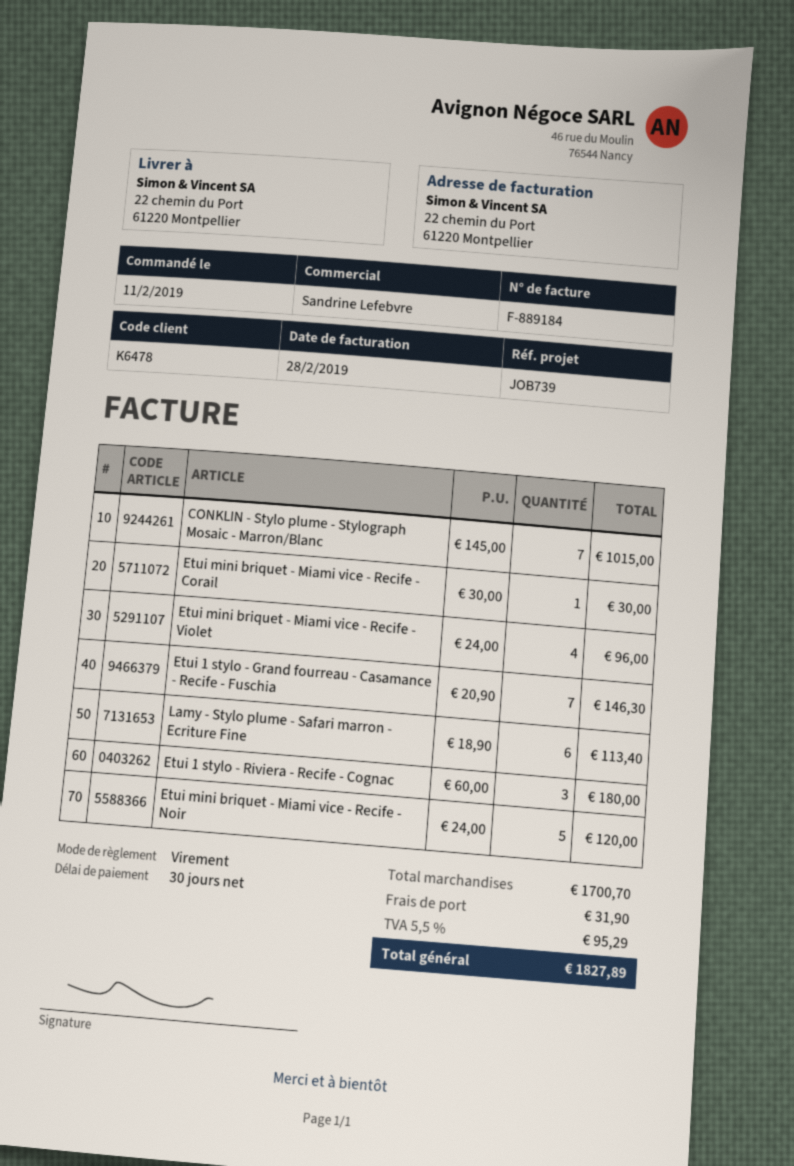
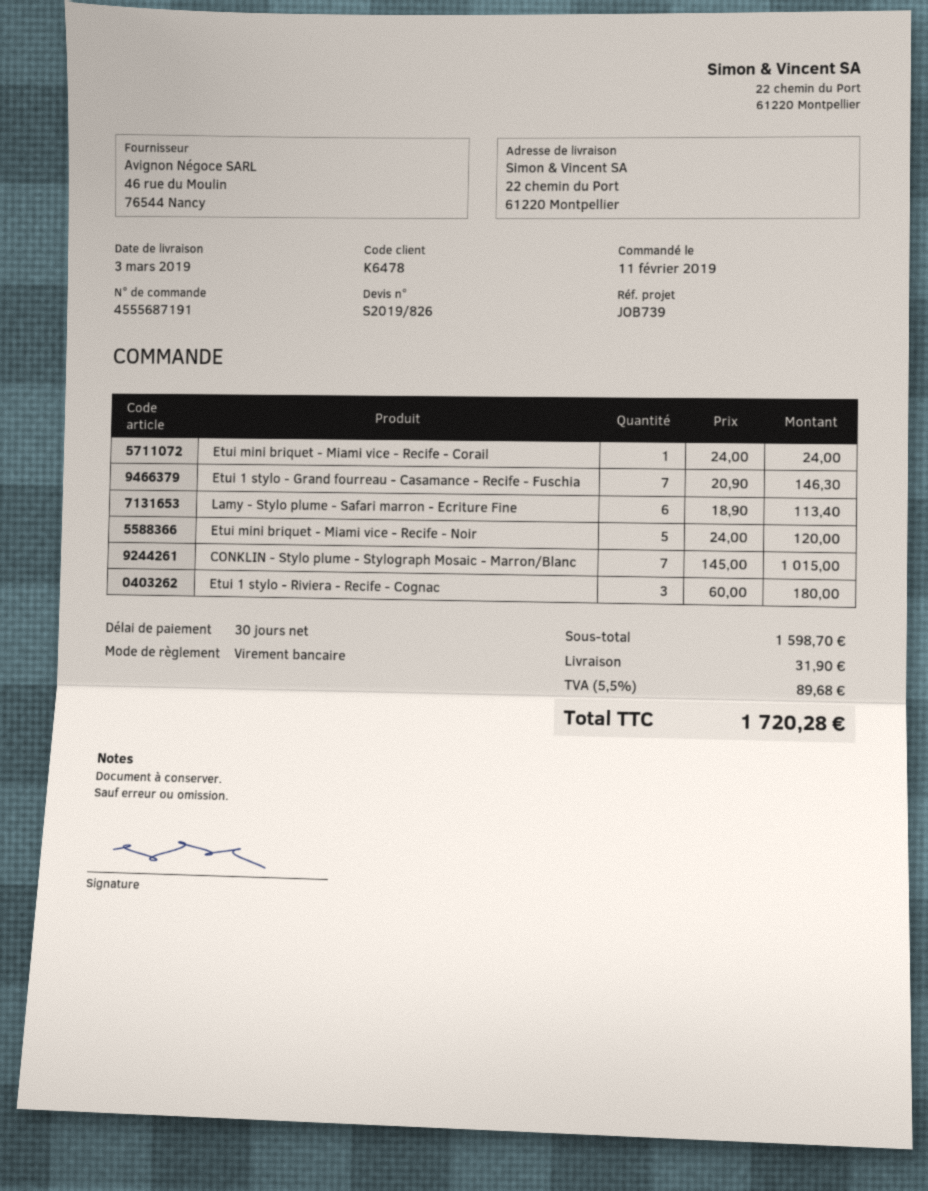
Etui mini briquet - Miami vice - Recife - Corail: 1 x 30.00 = 30.00 -> 1 x 24.00 = 24.00
Etui mini briquet - Miami vice - Recife - Violet: 4 x 24.00 = 96.00 -> none
subtotal: 1700.70 -> 1598.70
tax: 5.5% = 95.29 -> 5.5% = 89.68
total: 1827.89 -> 1720.28

